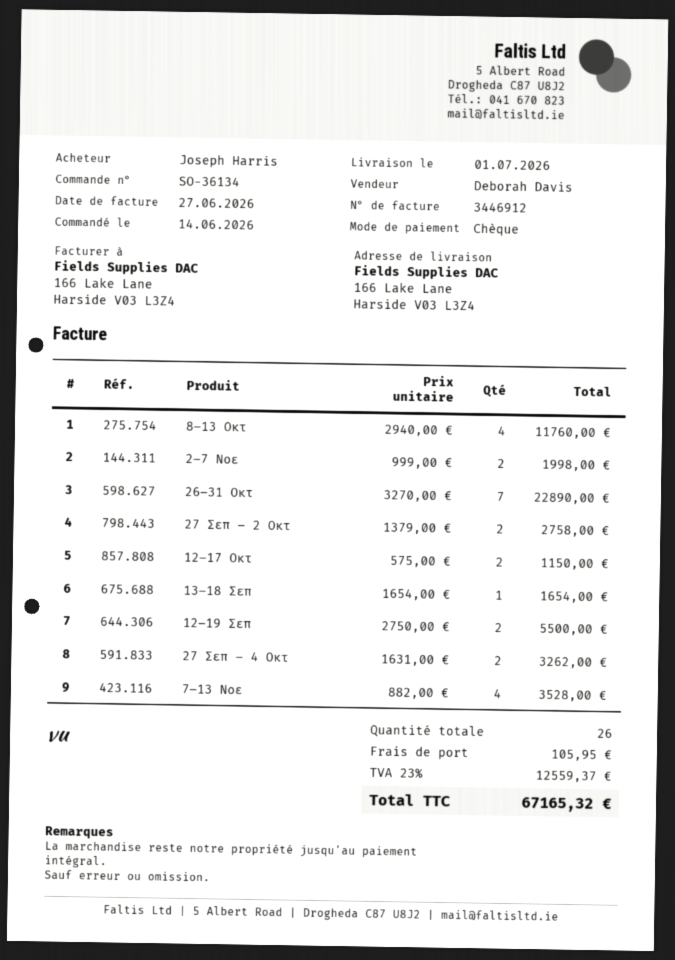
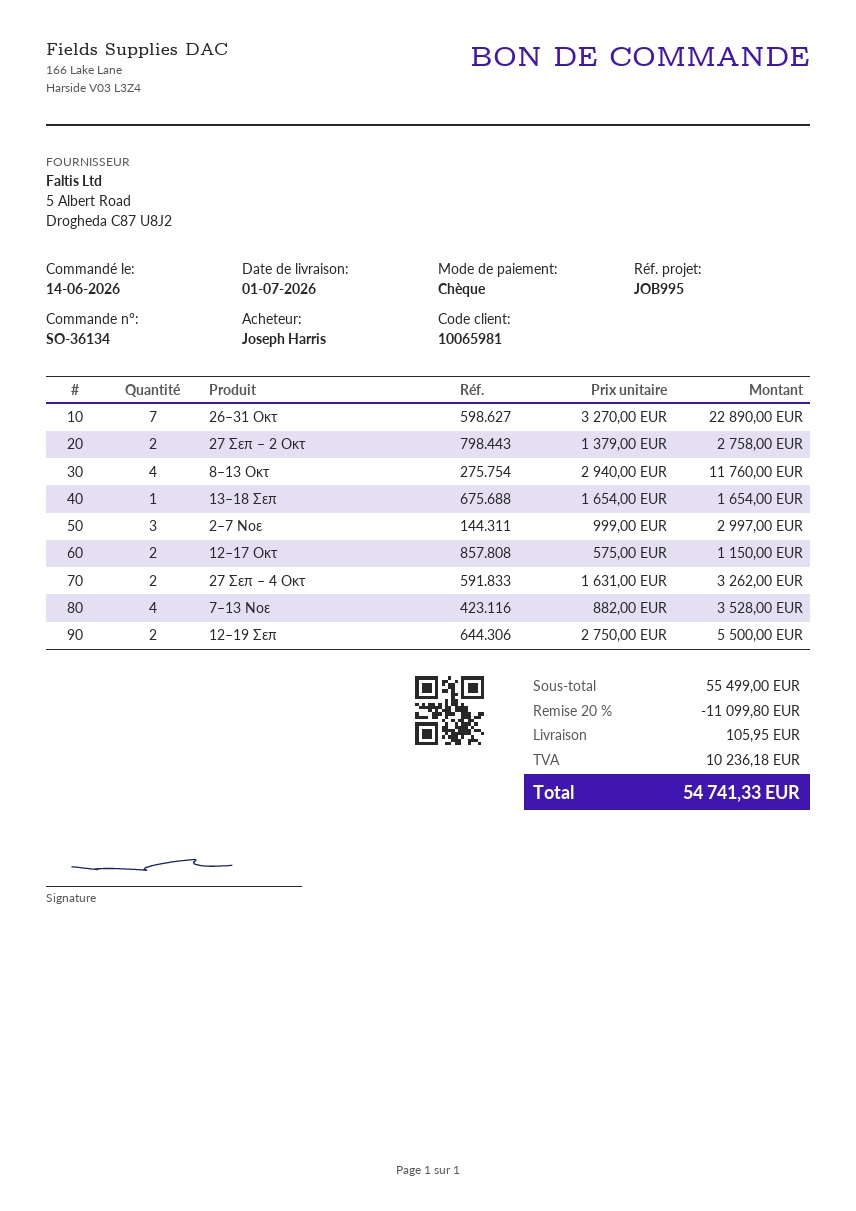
2–7 Νοε: 2 x 999.00 = 1998.00 -> 3 x 999.00 = 2997.00
discount: none -> 20% = 11099.80
tax: 12559.37 -> 10236.18
total: 67165.32 -> 54741.33

